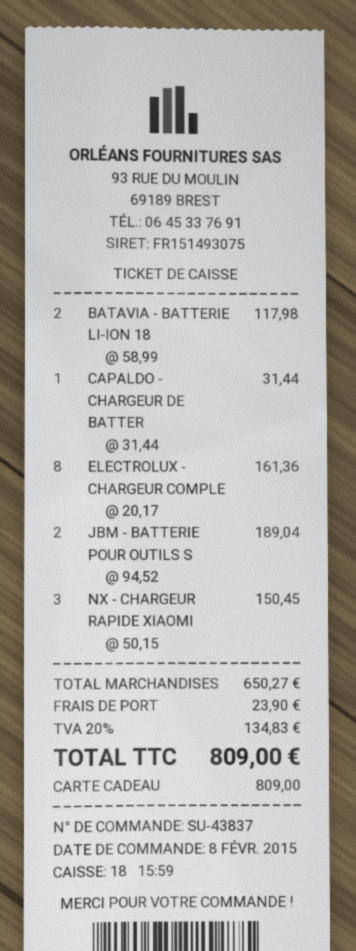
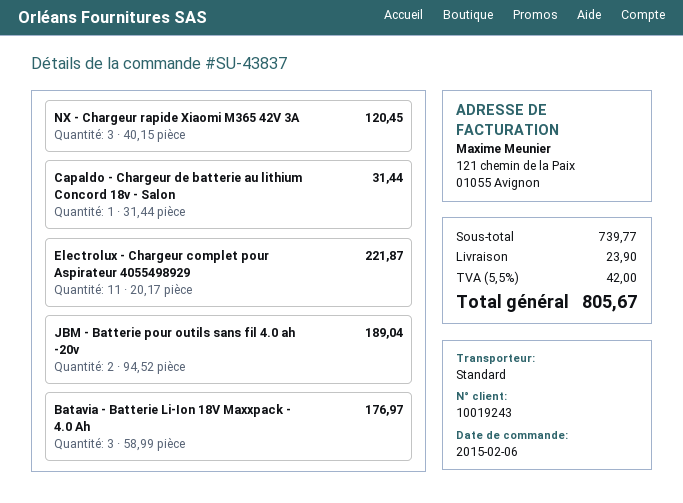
order date: 2015-02-08 -> 2015-02-06
BATAVIA - BATTERIE LI-ION 18: 2 x 58.99 = 117.98 -> 3 x 58.99 = 176.97
ELECTROLUX - CHARGEUR COMPLE: 8 x 20.17 = 161.36 -> 11 x 20.17 = 221.87
NX - CHARGEUR RAPIDE XIAOMI: 3 x 50.15 = 150.45 -> 3 x 40.15 = 120.45
subtotal: 650.27 -> 739.77
tax: 20% = 134.83 -> 5.5% = 42.00
total: 809.00 -> 805.67

